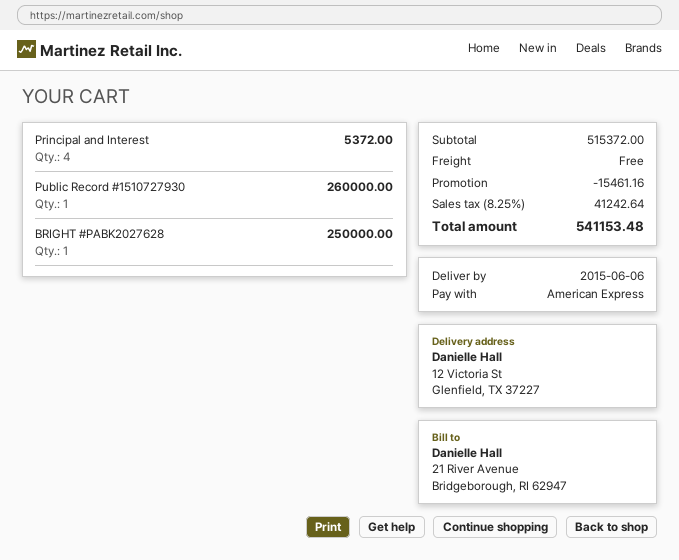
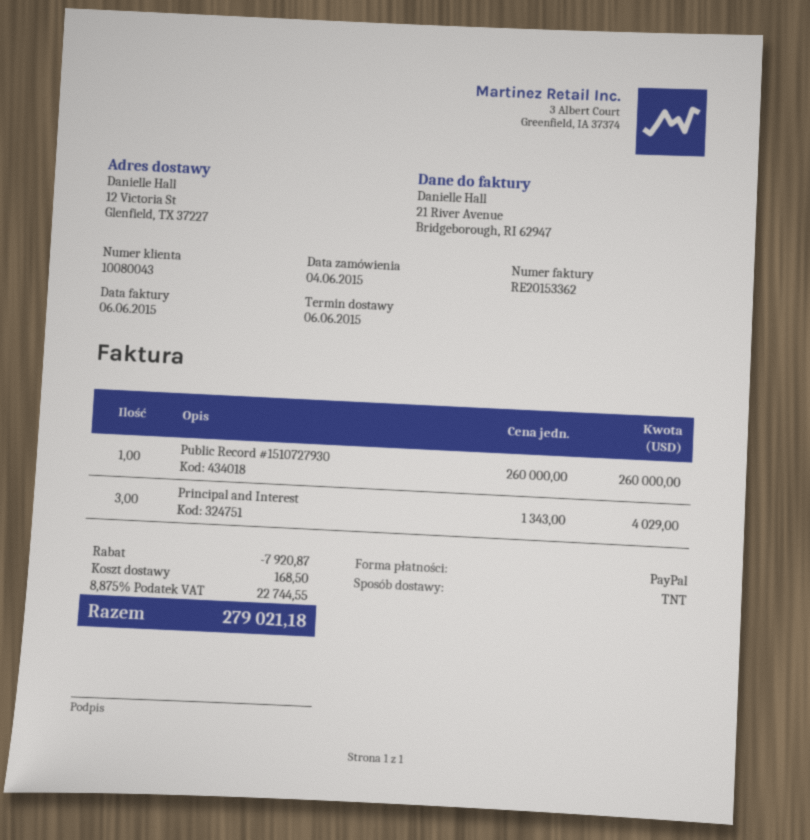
payment method: American Express -> PayPal
Principal and Interest: 4 for 5372.00 -> 3 for 4029.00
BRIGHT #PABK2027628: 1 for 250000.00 -> none
discount: 15461.16 -> 7920.87
shipping: 0.00 -> 168.50
tax: 8.25% = 41242.64 -> 8.875% = 22744.55
total: 541153.48 -> 279021.18

